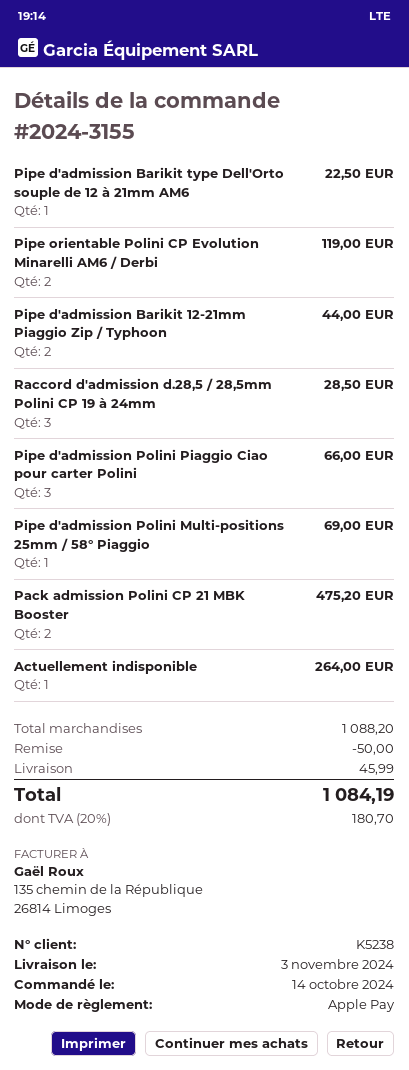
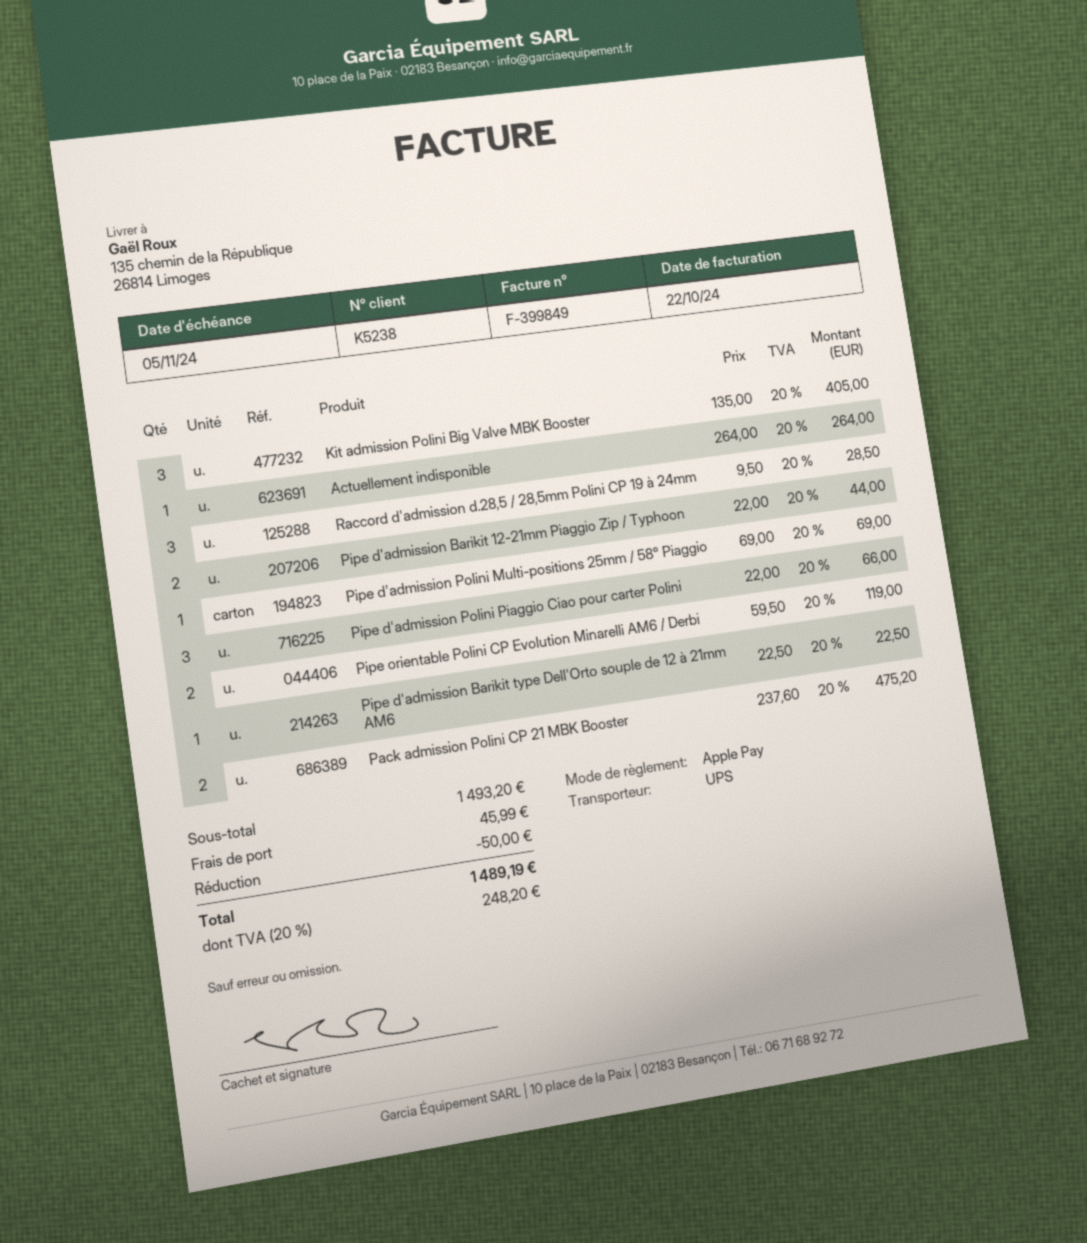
Kit admission Polini Big Valve MBK Booster: none -> 3 for 405.00
subtotal: 1088.20 -> 1493.20
tax: 20% = 180.70 -> 20% = 248.20
total: 1084.19 -> 1489.19

